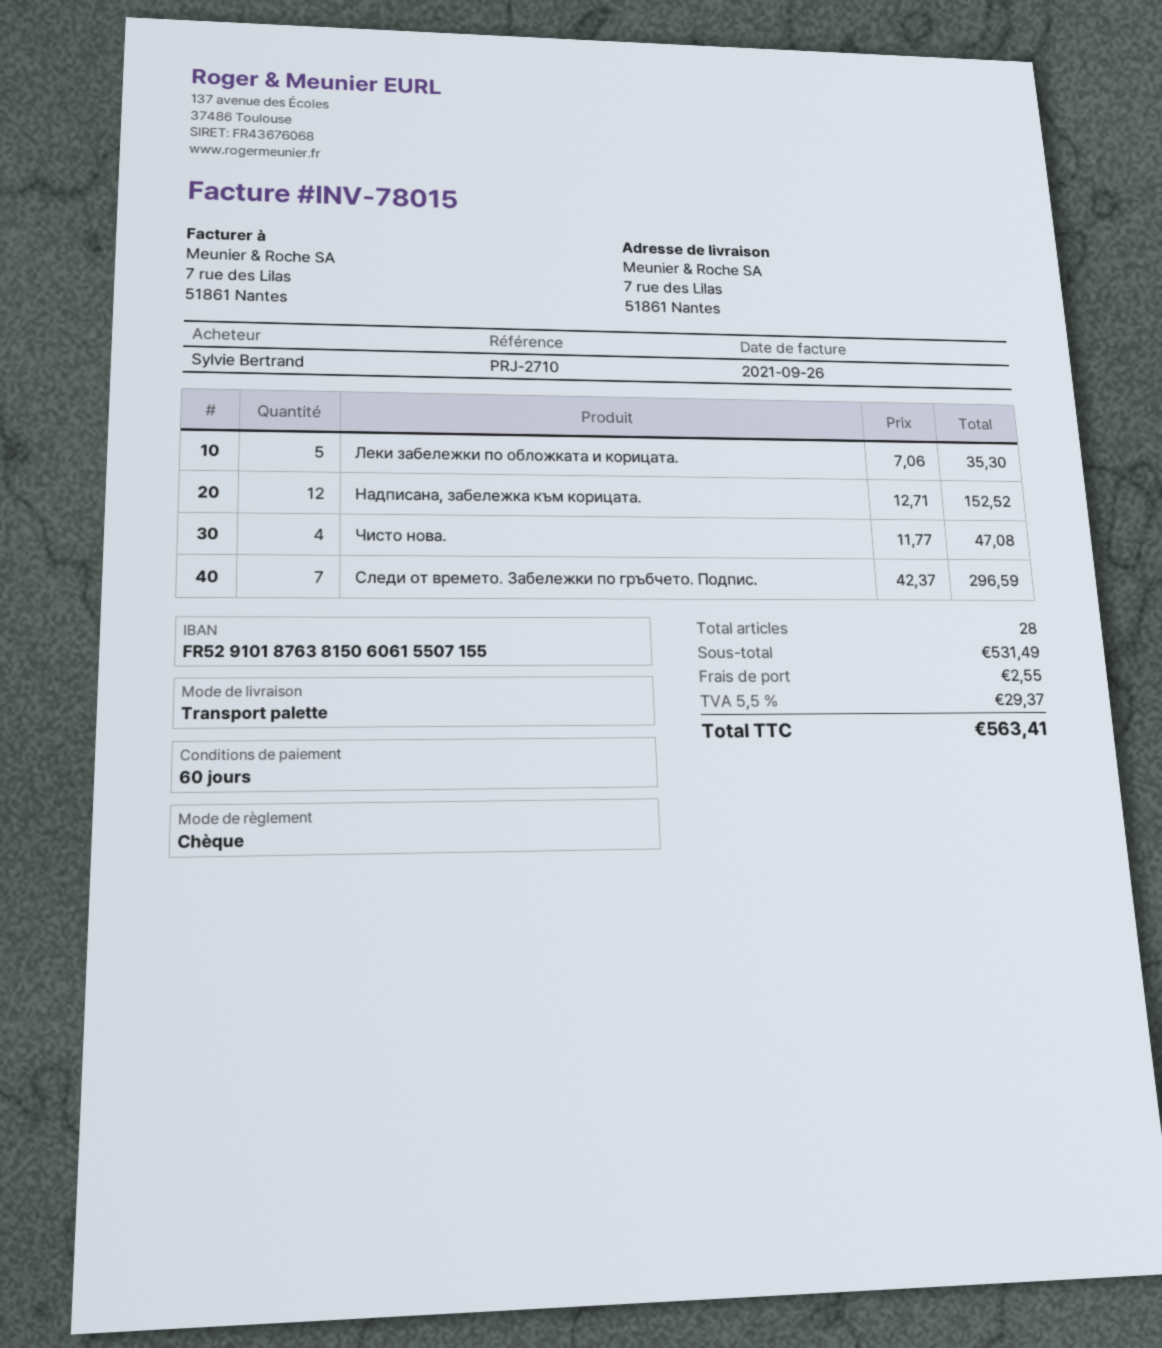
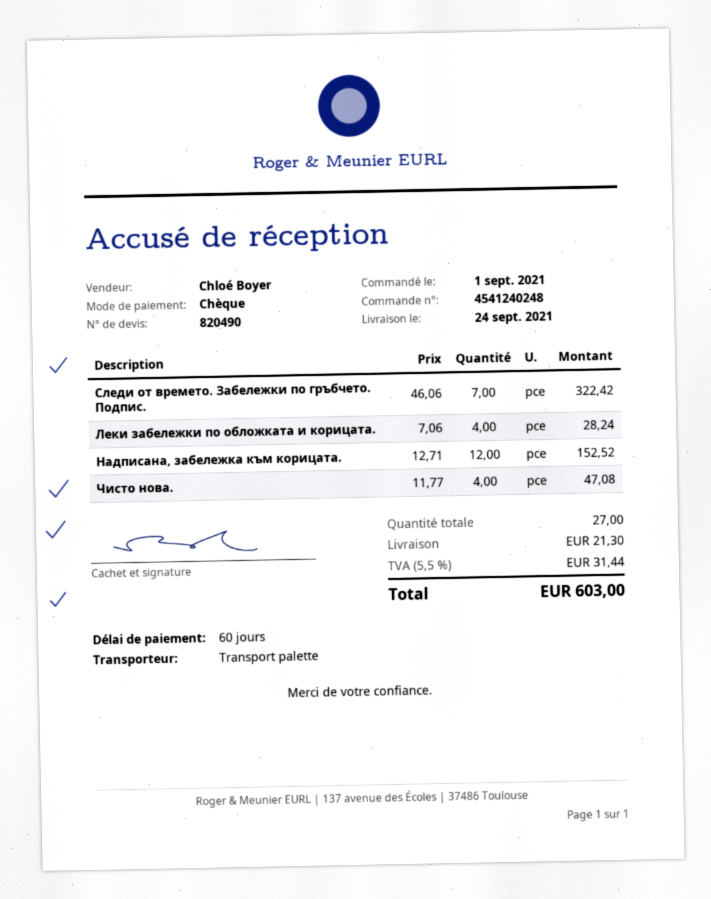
Леки забележки по обложката и корицата.: 5 x 7.06 = 35.30 -> 4 x 7.06 = 28.24
Следи от времето. Забележки по гръбчето. Подпис.: 7 x 42.37 = 296.59 -> 7 x 46.06 = 322.42
total quantity: 28 -> 27
shipping: 2.55 -> 21.30
tax: 5.5% = 29.37 -> 5.5% = 31.44
total: 563.41 -> 603.00

